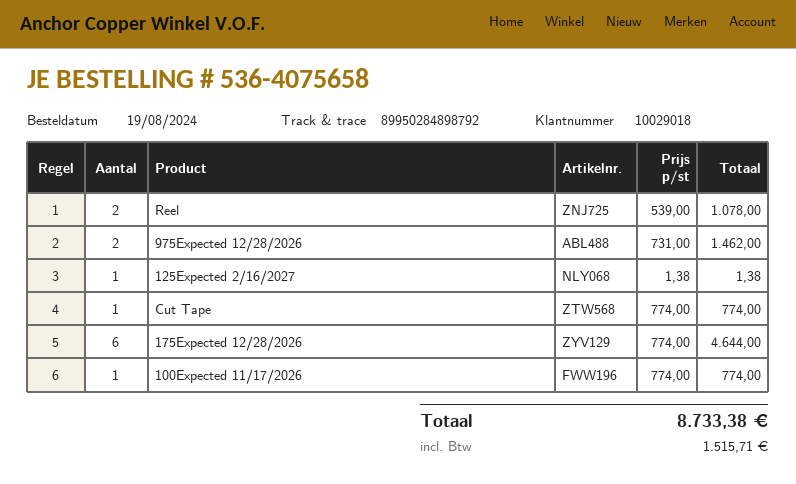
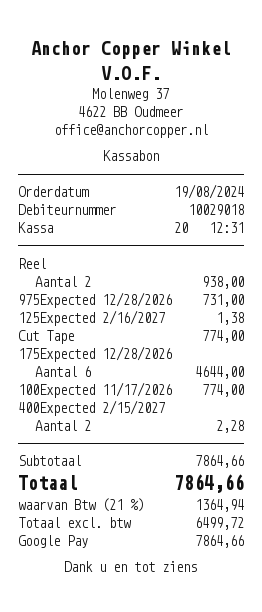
Reel: 2 for 1078.00 -> 2 for 938.00
975Expected 12/28/2026: 2 for 1462.00 -> 1 for 731.00
400Expected 2/15/2027: none -> 2 for 2.28
tax: 1515.71 -> 1364.94
total: 8733.38 -> 7864.66

